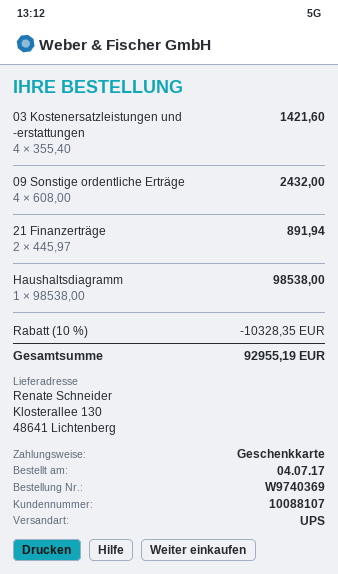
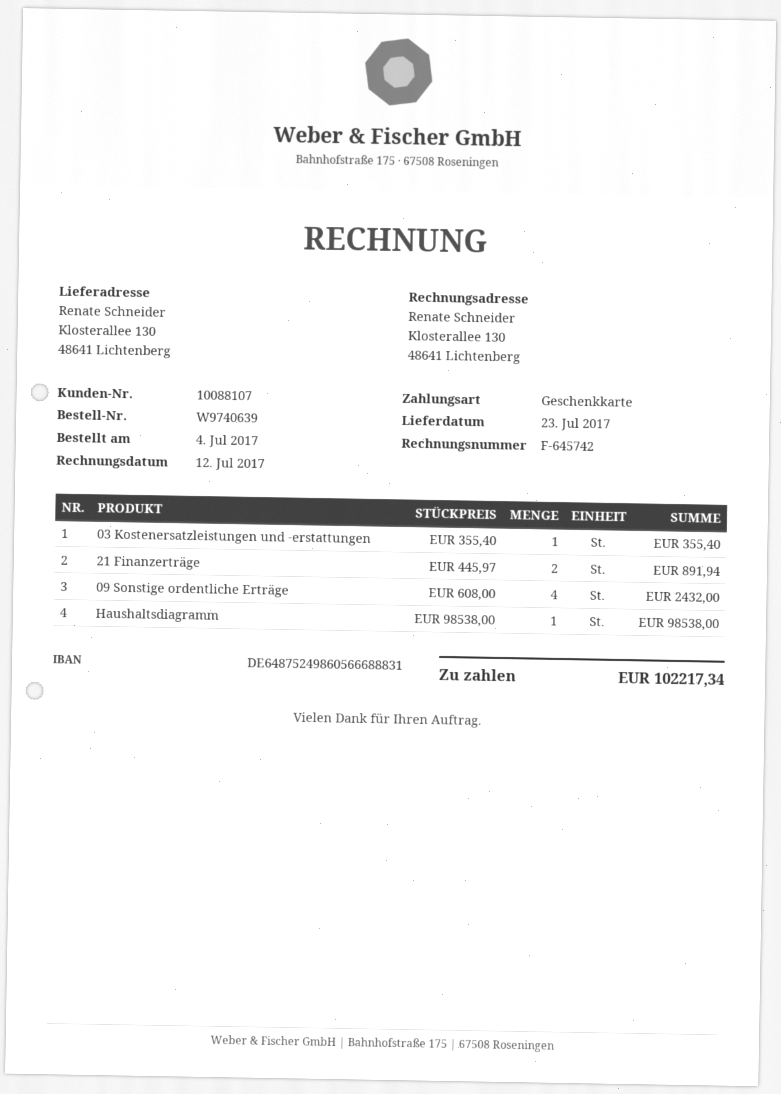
order number: W9740369 -> W9740639
03 Kostenersatzleistungen und -erstattungen: 4 x 355.40 = 1421.60 -> 1 x 355.40 = 355.40
discount: 10% = 10328.35 -> none
total: 92955.19 -> 102217.34

